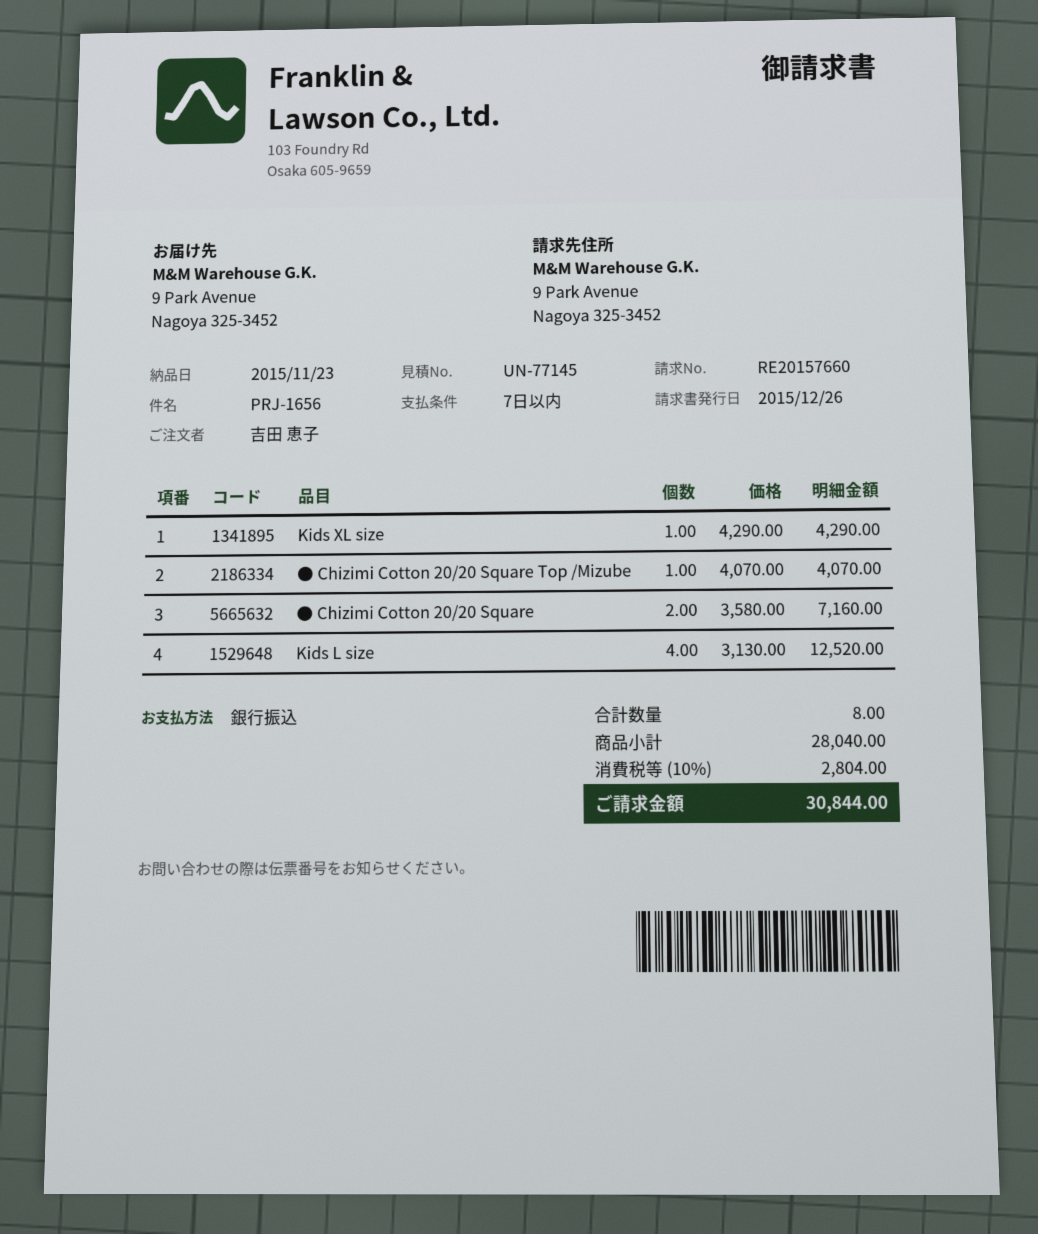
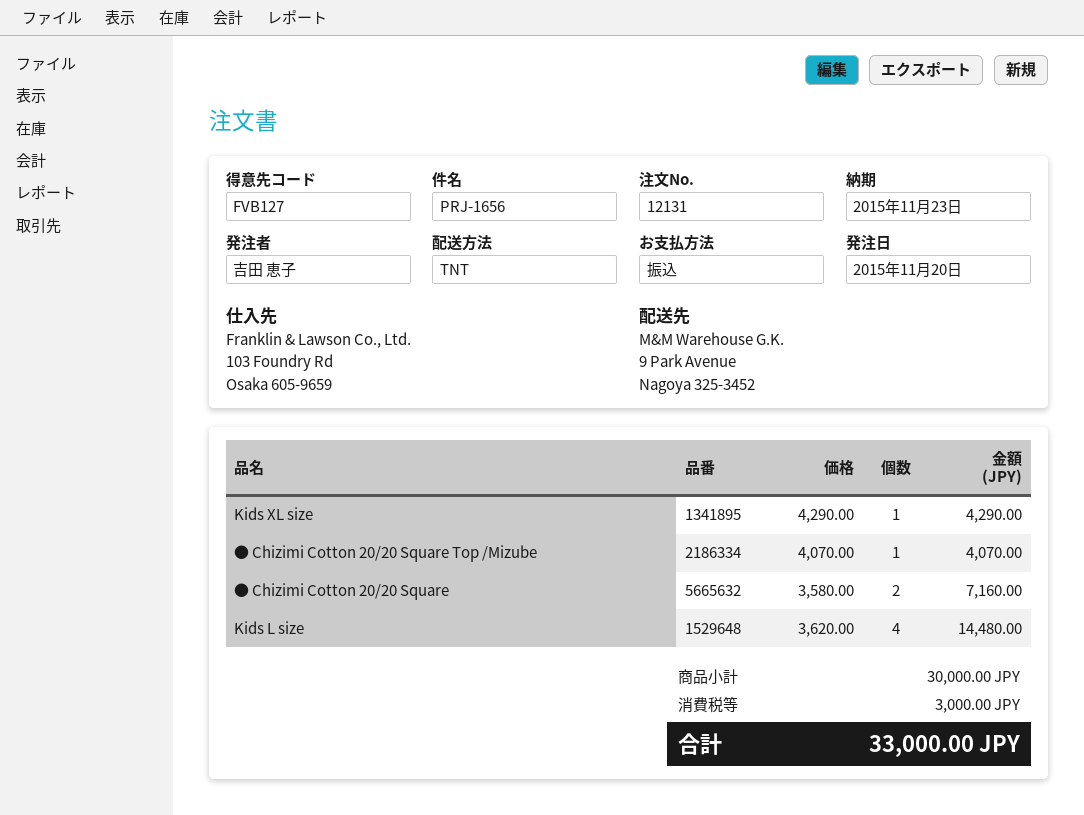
Kids L size: 4 x 3130.00 = 12520.00 -> 4 x 3620.00 = 14480.00
subtotal: 28040.00 -> 30000.00
tax: 2804.00 -> 3000.00
total: 30844.00 -> 33000.00

